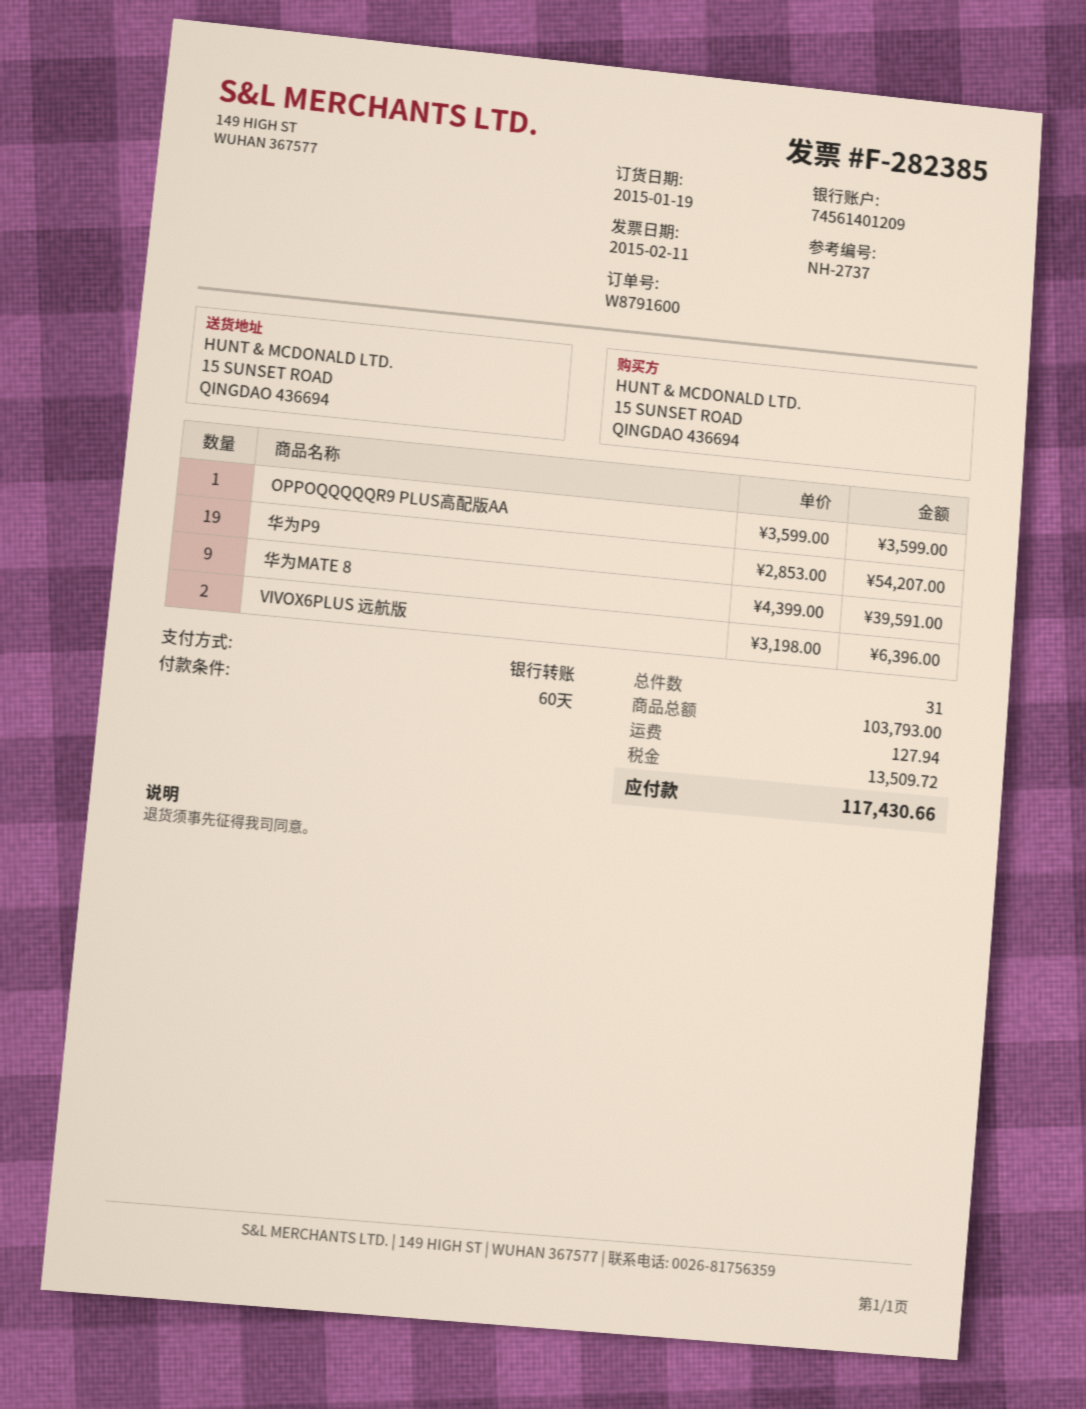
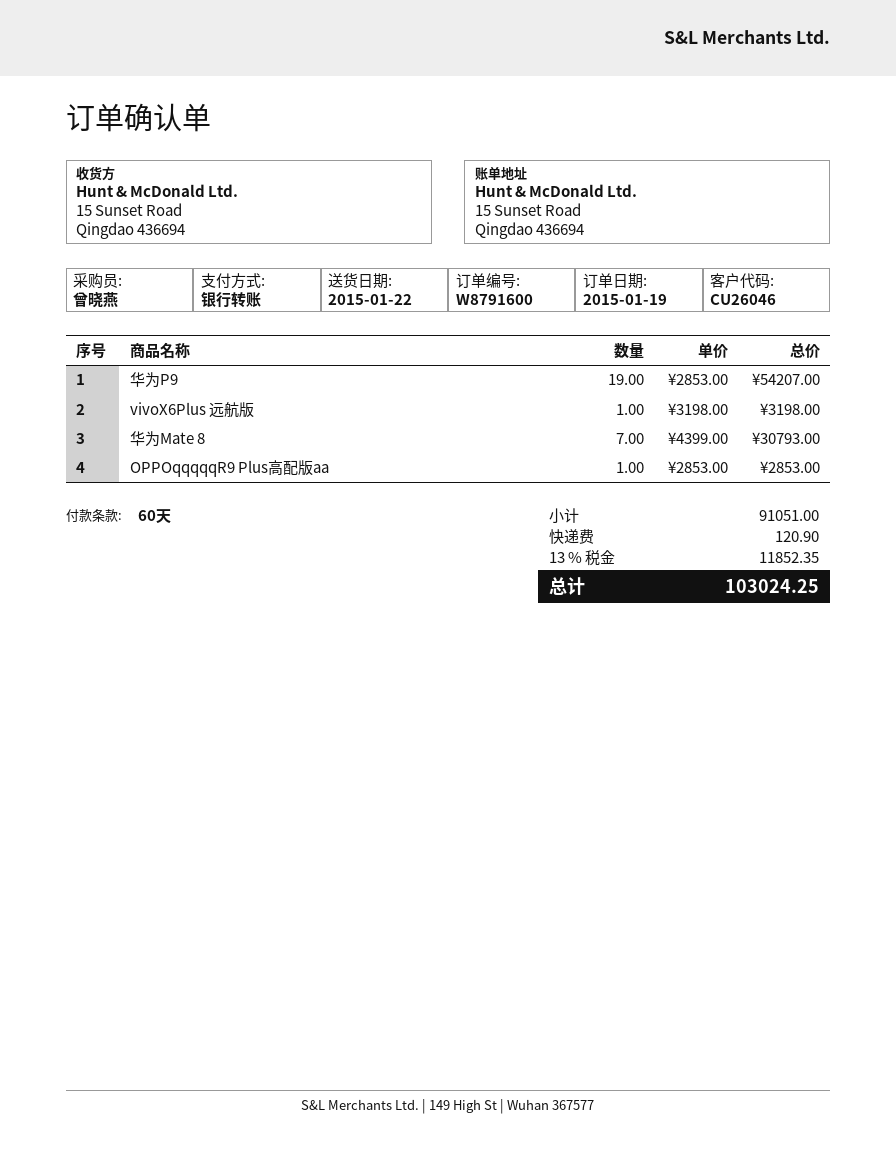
OPPOQQQQQR9 PLUS高配版AA: 1 x 3599.00 = 3599.00 -> 1 x 2853.00 = 2853.00
华为MATE 8: 9 x 4399.00 = 39591.00 -> 7 x 4399.00 = 30793.00
VIVOX6PLUS 远航版: 2 x 3198.00 = 6396.00 -> 1 x 3198.00 = 3198.00
subtotal: 103793.00 -> 91051.00
shipping: 127.94 -> 120.90
tax: 13509.72 -> 11852.35
total: 117430.66 -> 103024.25

